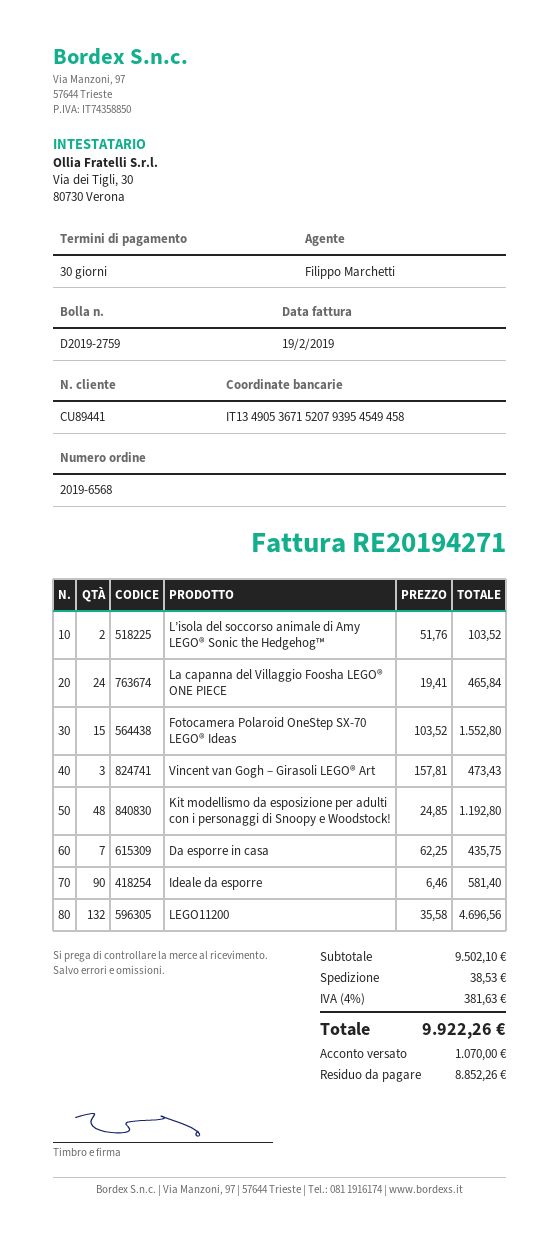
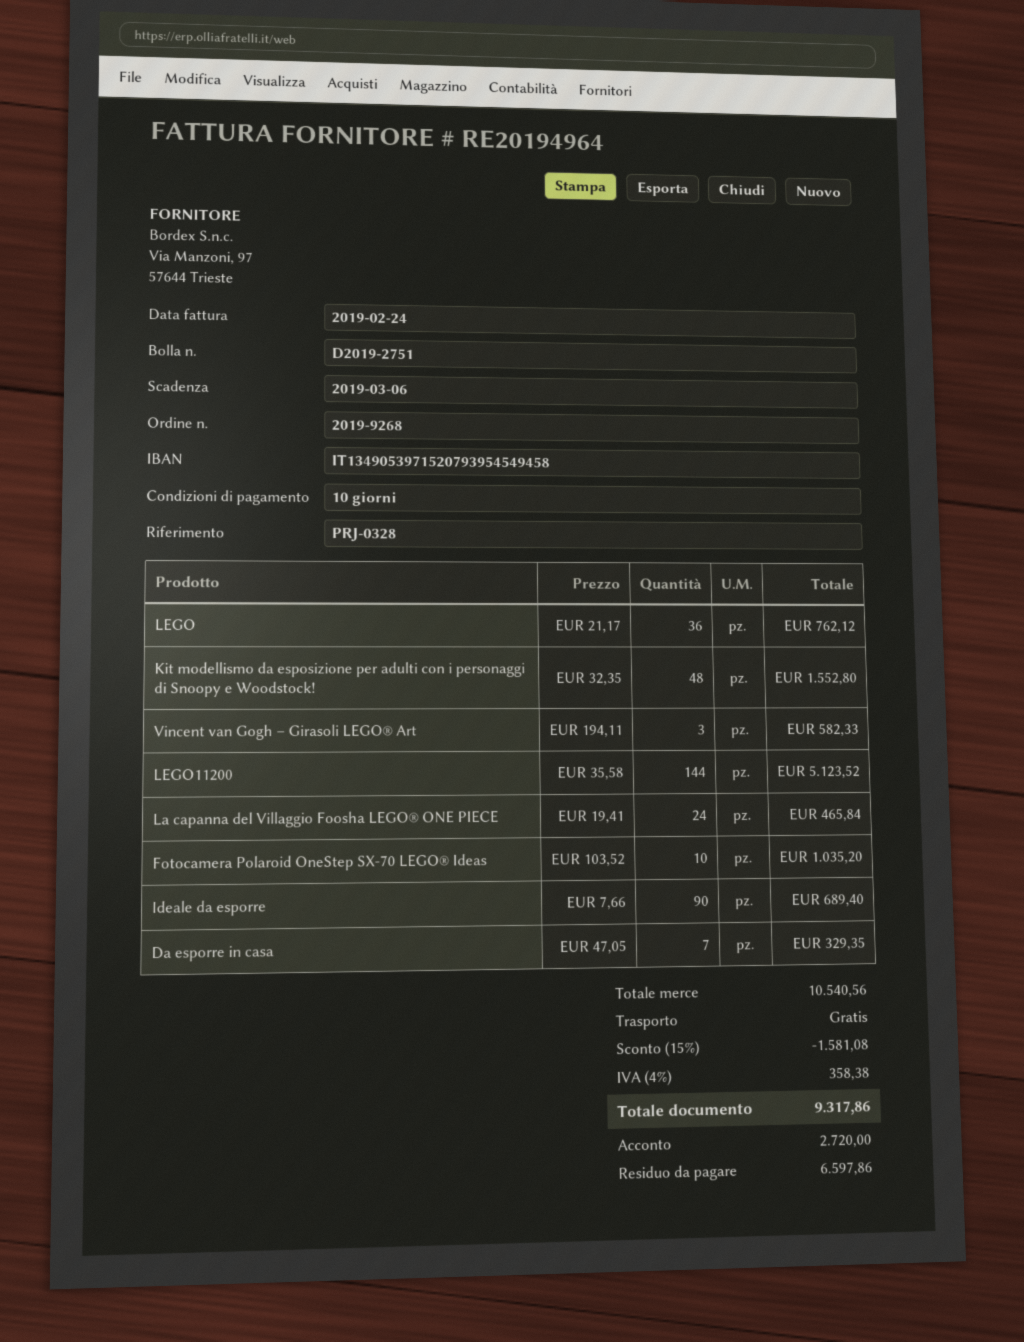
order number: 2019-6568 -> 2019-9268
delivery note number: D2019-2759 -> D2019-2751
invoice number: RE20194271 -> RE20194964
invoice date: 2019-02-19 -> 2019-02-24
payment terms: 30 days -> 10 days
bank account: IT1349053671520793954549458 -> IT1349053971520793954549458
L’isola del soccorso animale di Amy LEGO® Sonic the Hedgehog™: 2 x 51.76 = 103.52 -> none
Fotocamera Polaroid OneStep SX-70 LEGO® Ideas: 15 x 103.52 = 1552.80 -> 10 x 103.52 = 1035.20
Vincent van Gogh – Girasoli LEGO® Art: 3 x 157.81 = 473.43 -> 3 x 194.11 = 582.33
Kit modellismo da esposizione per adulti con i personaggi di Snoopy e Woodstock!: 48 x 24.85 = 1192.80 -> 48 x 32.35 = 1552.80
Da esporre in casa: 7 x 62.25 = 435.75 -> 7 x 47.05 = 329.35
Ideale da esporre: 90 x 6.46 = 581.40 -> 90 x 7.66 = 689.40
LEGO11200: 132 x 35.58 = 4696.56 -> 144 x 35.58 = 5123.52
LEGO: none -> 36 x 21.17 = 762.12
subtotal: 9502.10 -> 10540.56
discount: none -> 15% = 1581.08
shipping: 38.53 -> 0.00
tax: 4% = 381.63 -> 4% = 358.38
total: 9922.26 -> 9317.86
deposit: 1070.00 -> 2720.00
balance: 8852.26 -> 6597.86

